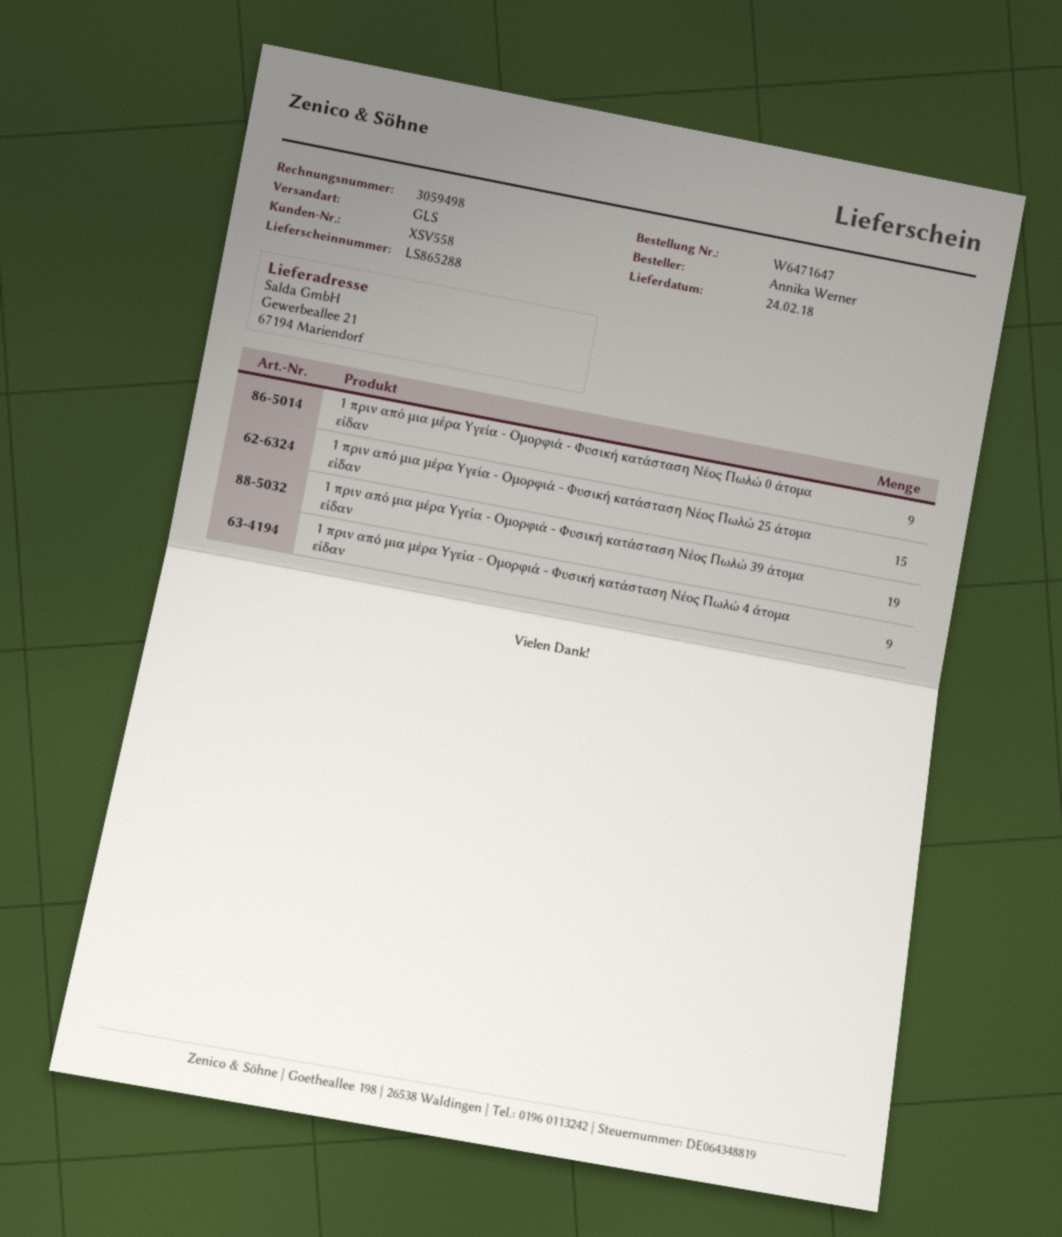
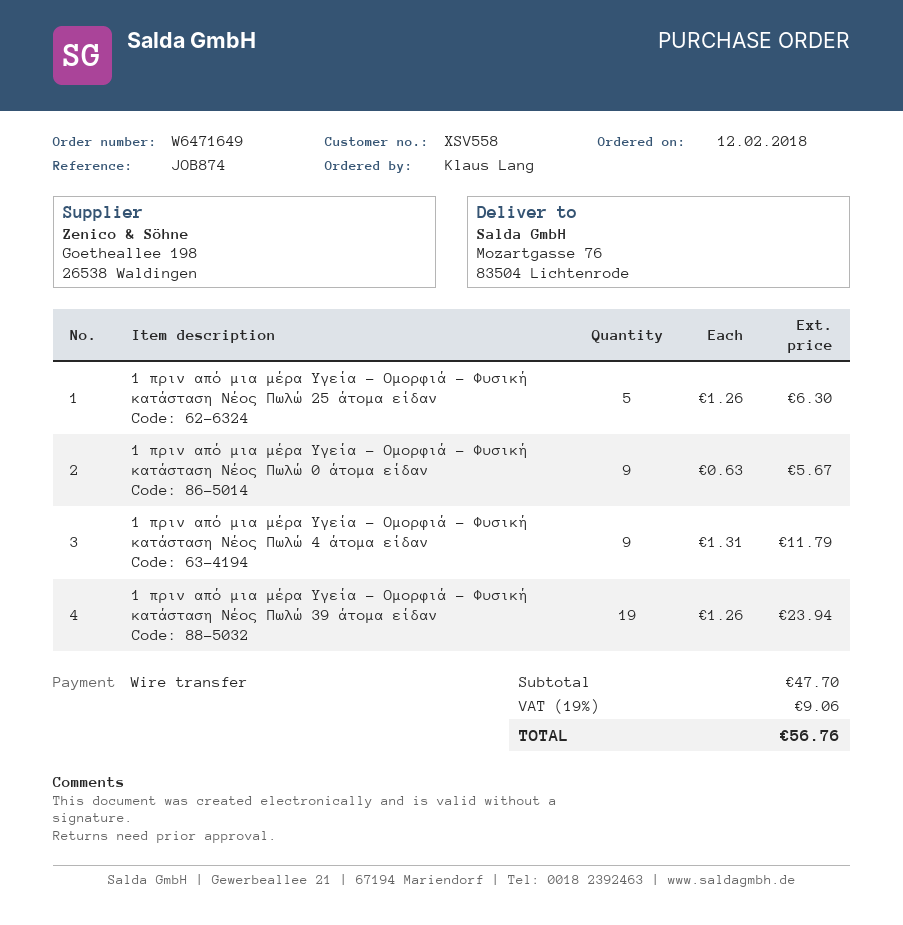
order number: W6471647 -> W6471649
ordered by: Annika Werner -> Klaus Lang
ship to: Gewerbeallee 21, 67194 Mariendorf -> Mozartgasse 76, 83504 Lichtenrode
1 πριν από μια μέρα Υγεία - Ομορφιά - Φυσική κατάσταση Νέος Πωλώ 25 άτομα είδαν: 15 -> 5

